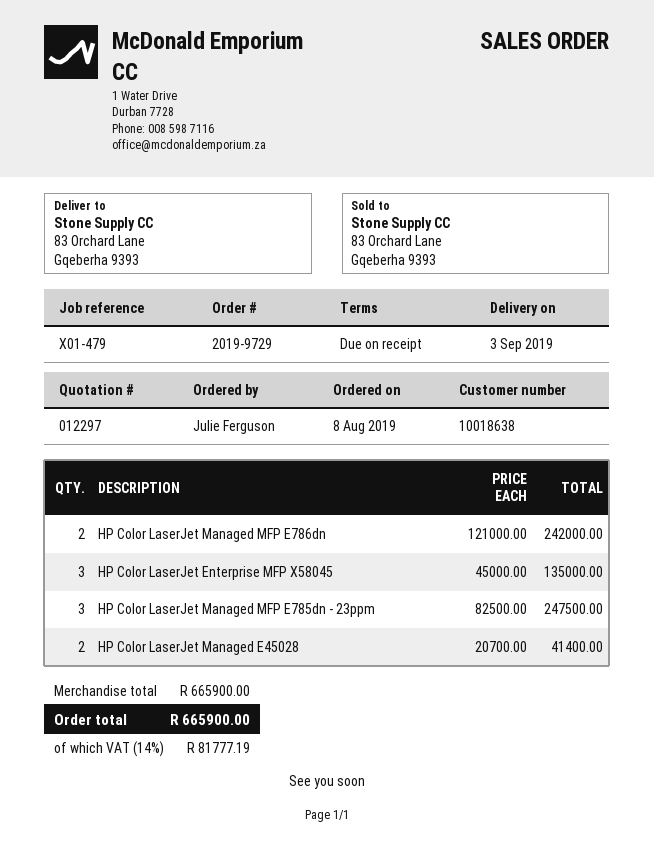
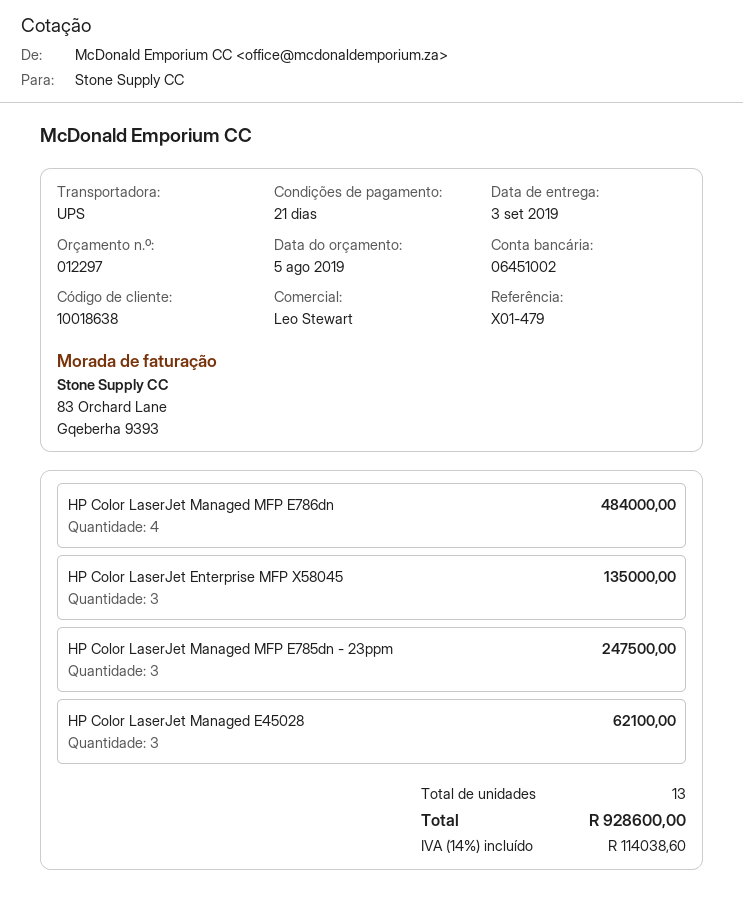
payment terms: on receipt -> 21 days
HP Color LaserJet Managed MFP E786dn: 2 for 242000.00 -> 4 for 484000.00
HP Color LaserJet Managed E45028: 2 for 41400.00 -> 3 for 62100.00
tax: 14% = 81777.19 -> 14% = 114038.60
total: 665900.00 -> 928600.00

